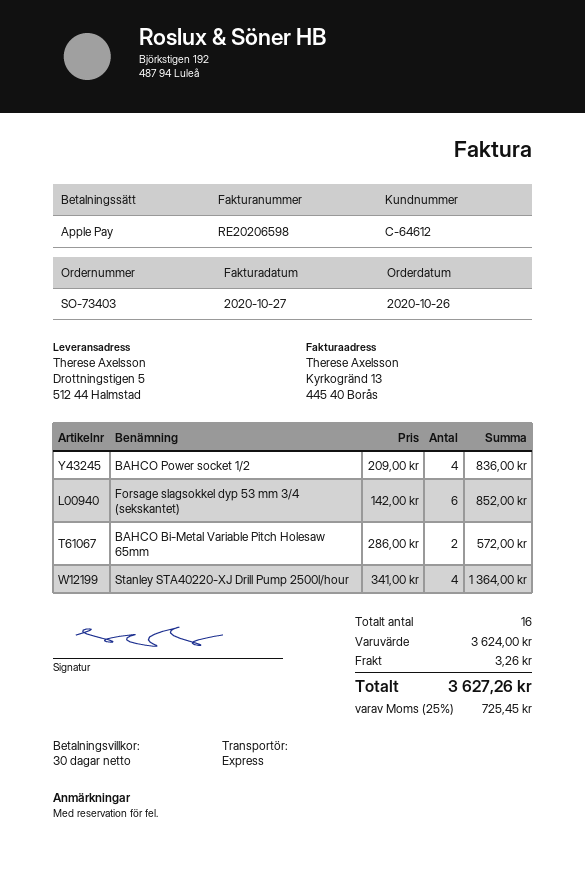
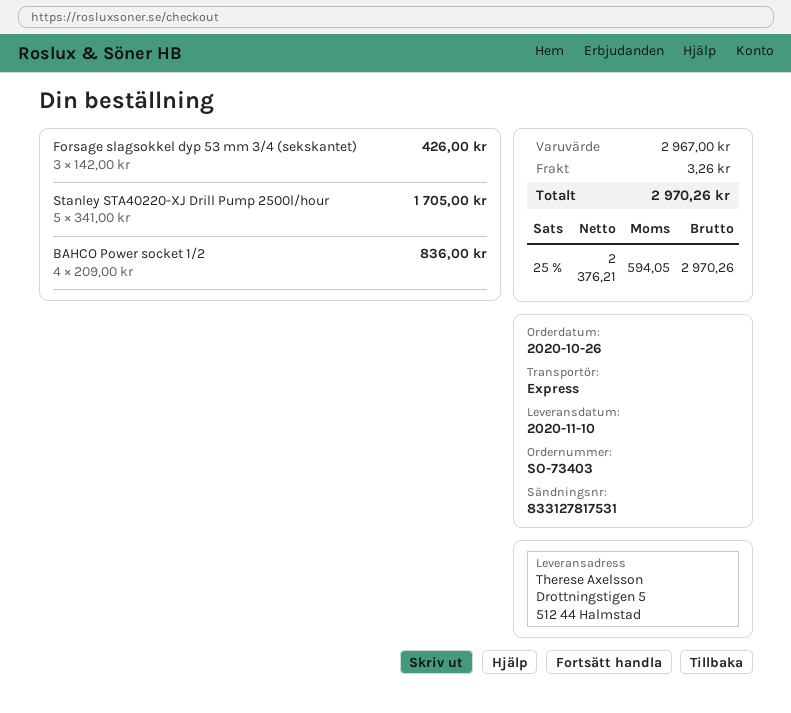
Forsage slagsokkel dyp 53 mm 3/4 (sekskantet): 6 x 142.00 = 852.00 -> 3 x 142.00 = 426.00
BAHCO Bi-Metal Variable Pitch Holesaw 65mm: 2 x 286.00 = 572.00 -> none
Stanley STA40220-XJ Drill Pump 2500l/hour: 4 x 341.00 = 1364.00 -> 5 x 341.00 = 1705.00
subtotal: 3624.00 -> 2967.00
tax: 25% = 725.45 -> 25% = 594.05
total: 3627.26 -> 2970.26

